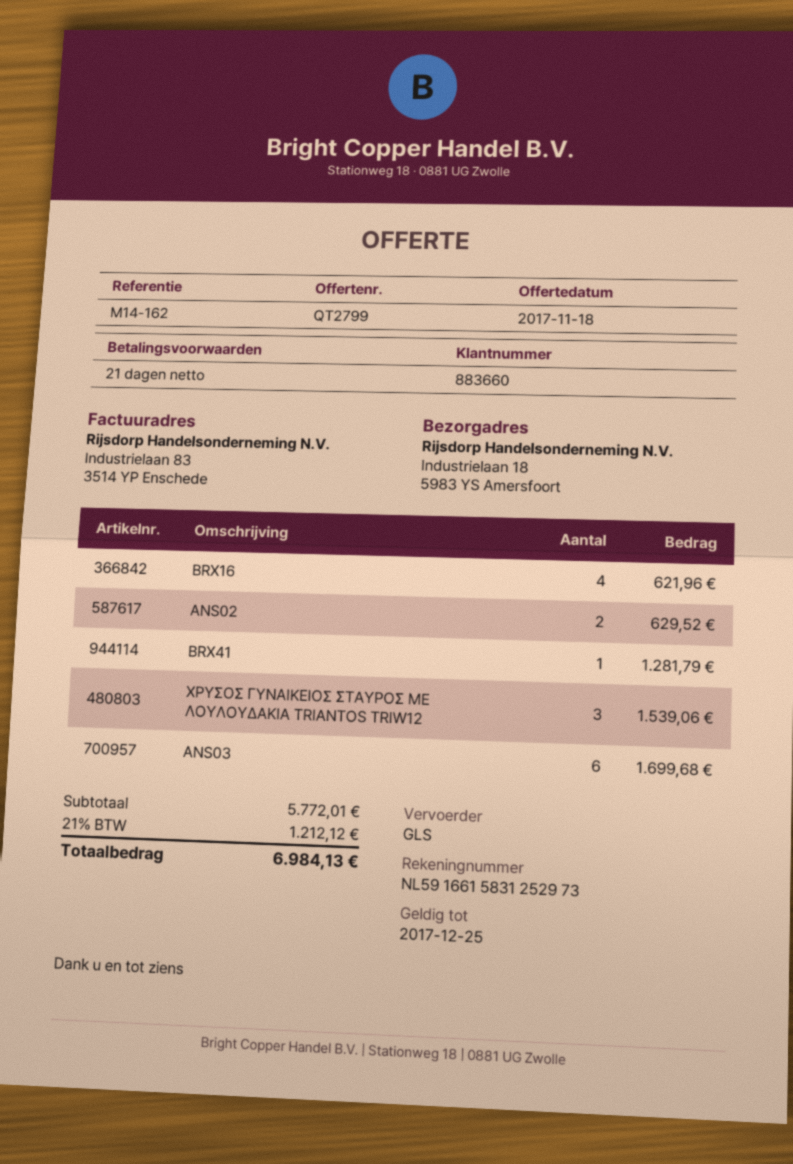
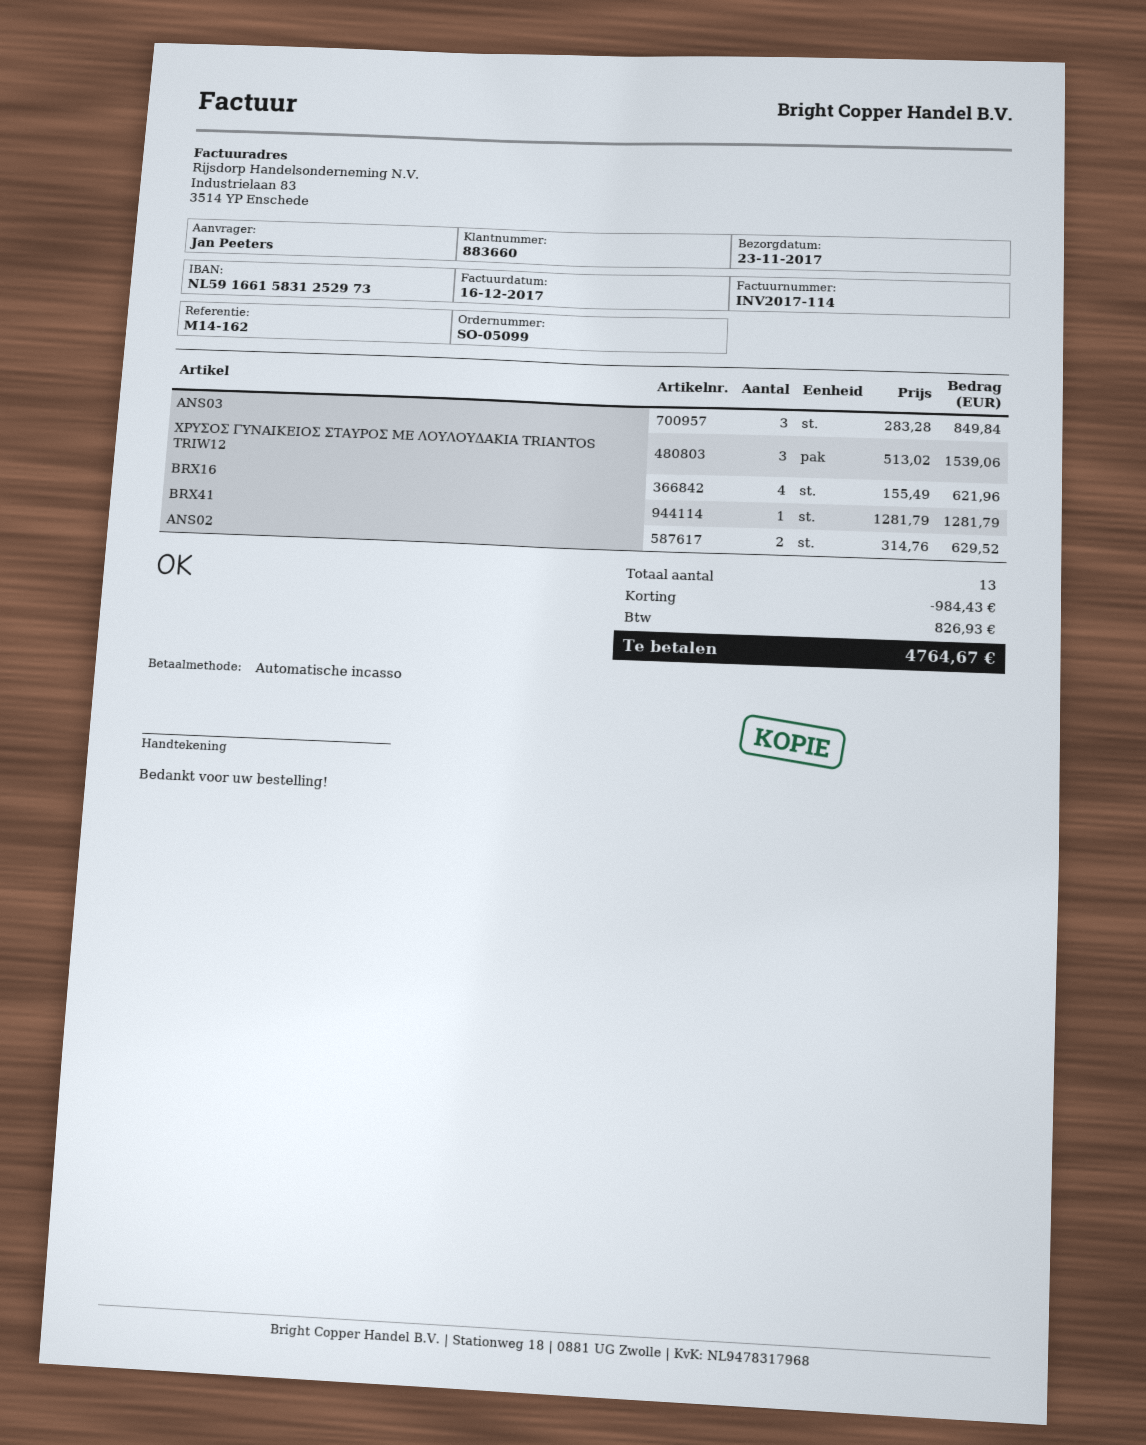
ANS03: 6 for 1699.68 -> 3 for 849.84
discount: none -> 984.43
tax: 1212.12 -> 826.93
total: 6984.13 -> 4764.67

